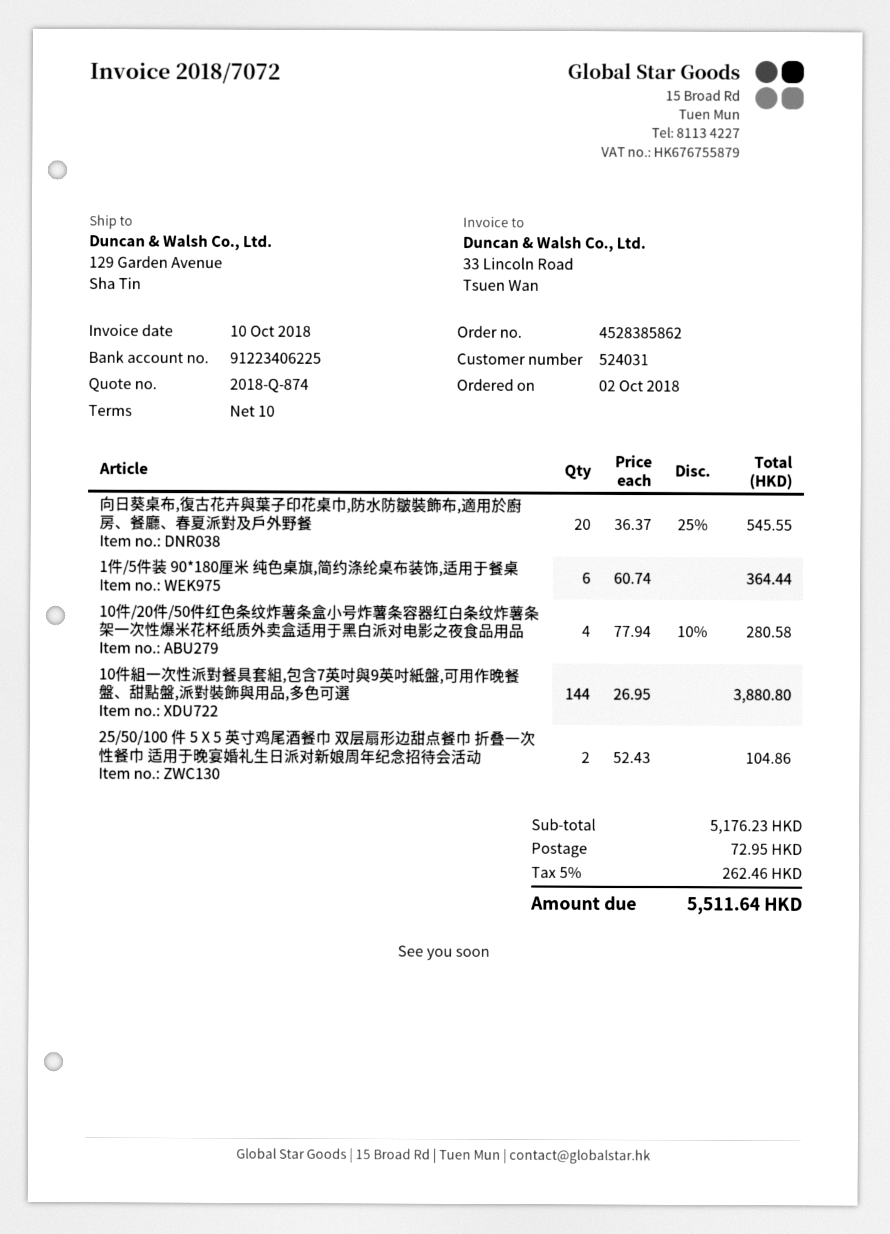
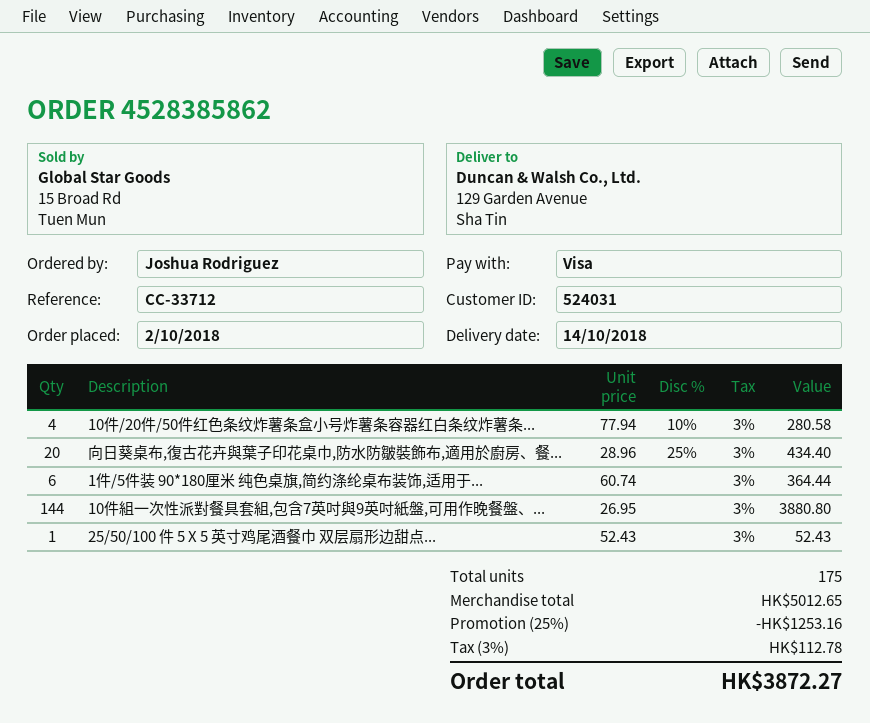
向日葵桌布,復古花卉與葉子印花桌巾,防水防皺裝飾布,適用於廚房、餐廳、春夏派對及戶外野餐: 20 x 36.37 - 25% = 545.55 -> 20 x 28.96 - 25% = 434.40
25/50/100 件 5 X 5 英寸鸡尾酒餐巾 双层扇形边甜点餐巾 折叠一次性餐巾 适用于晚宴婚礼生日派对新娘周年纪念招待会活动: 2 x 52.43 = 104.86 -> 1 x 52.43 = 52.43
subtotal: 5176.23 -> 5012.65
discount: none -> 25% = 1253.16
shipping: 72.95 -> none
tax: 5% = 262.46 -> 3% = 112.78
total: 5511.64 -> 3872.27

